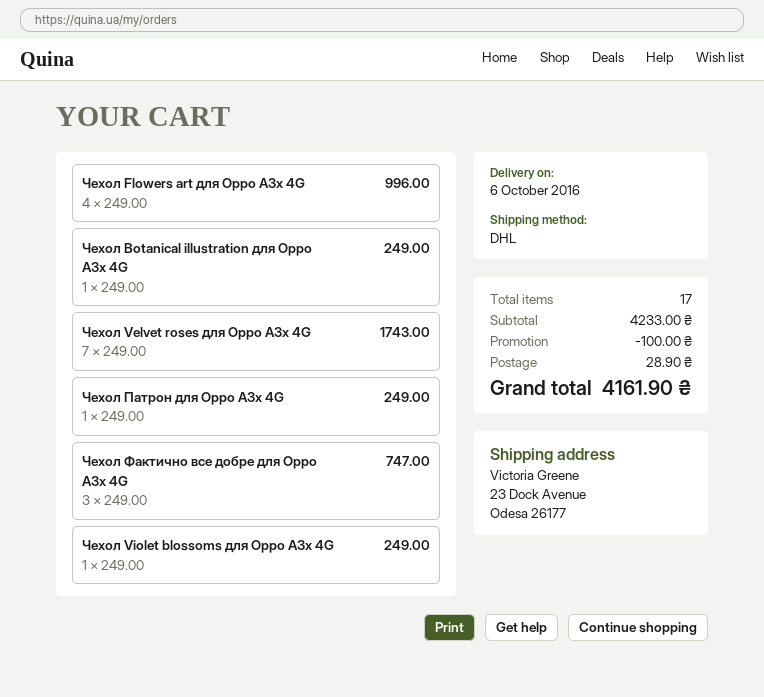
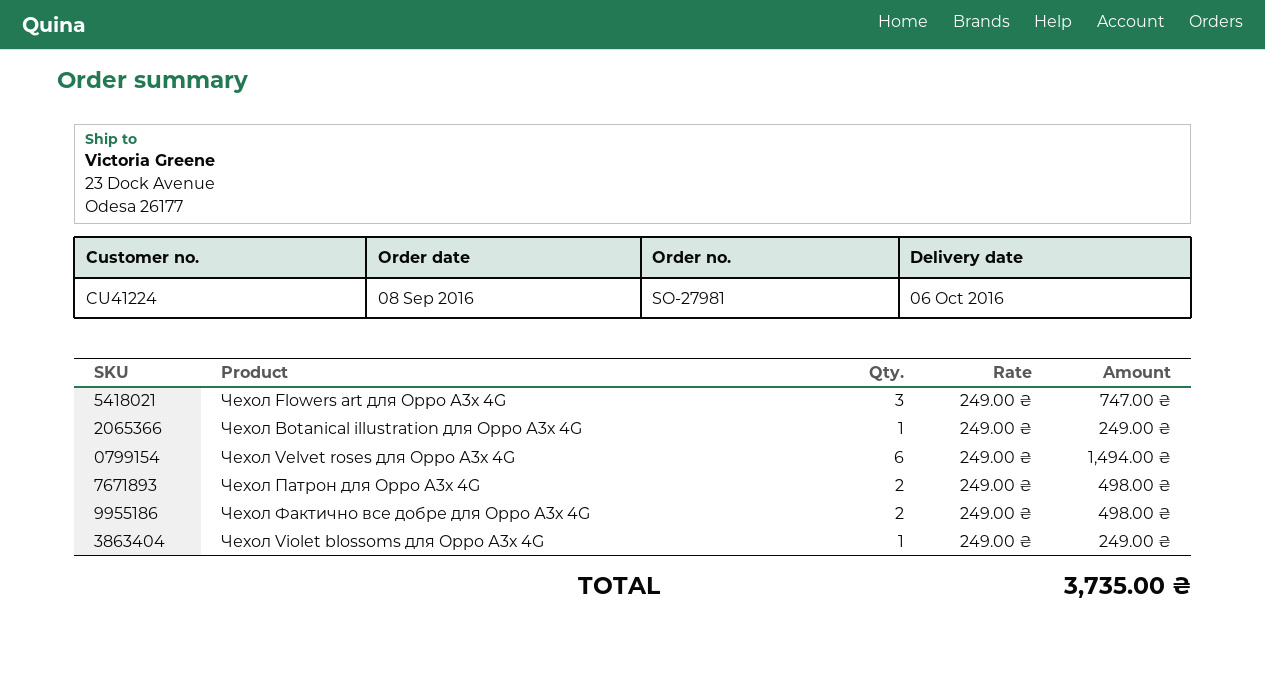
Чехол Flowers art для Oppo А3х 4G: 4 x 249.00 = 996.00 -> 3 x 249.00 = 747.00
Чехол Velvet roses для Oppo А3х 4G: 7 x 249.00 = 1743.00 -> 6 x 249.00 = 1494.00
Чехол Патрон для Oppo А3х 4G: 1 x 249.00 = 249.00 -> 2 x 249.00 = 498.00
Чехол Фактично все добре для Oppo А3х 4G: 3 x 249.00 = 747.00 -> 2 x 249.00 = 498.00
discount: 100.00 -> none
shipping: 28.90 -> none
total: 4161.90 -> 3735.00

